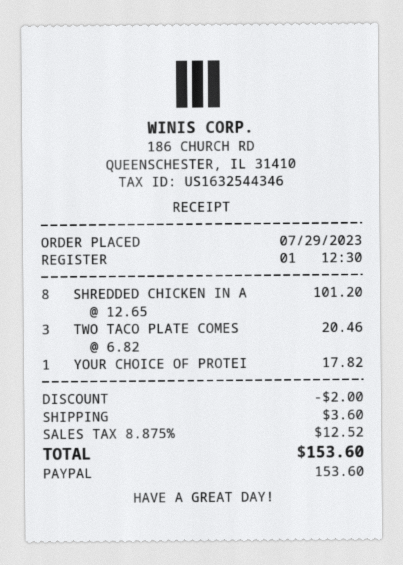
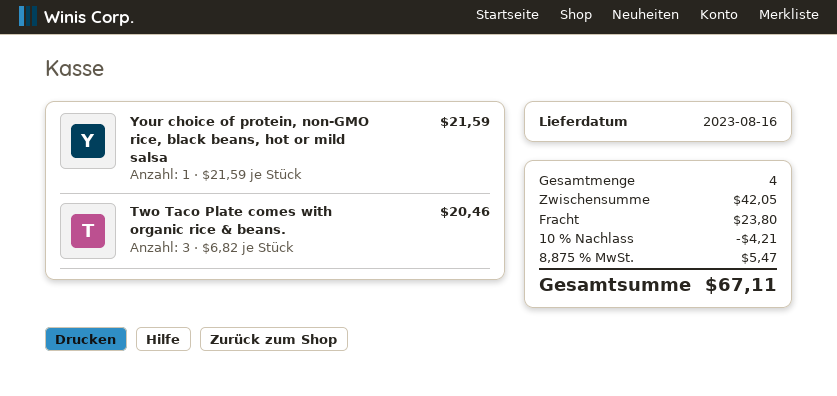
SHREDDED CHICKEN IN A: 8 x 12.65 = 101.20 -> none
YOUR CHOICE OF PROTEI: 1 x 17.82 = 17.82 -> 1 x 21.59 = 21.59
discount: 2.00 -> 4.21
shipping: 3.60 -> 23.80
tax: 8.875% = 12.52 -> 8.875% = 5.47
total: 153.60 -> 67.11

